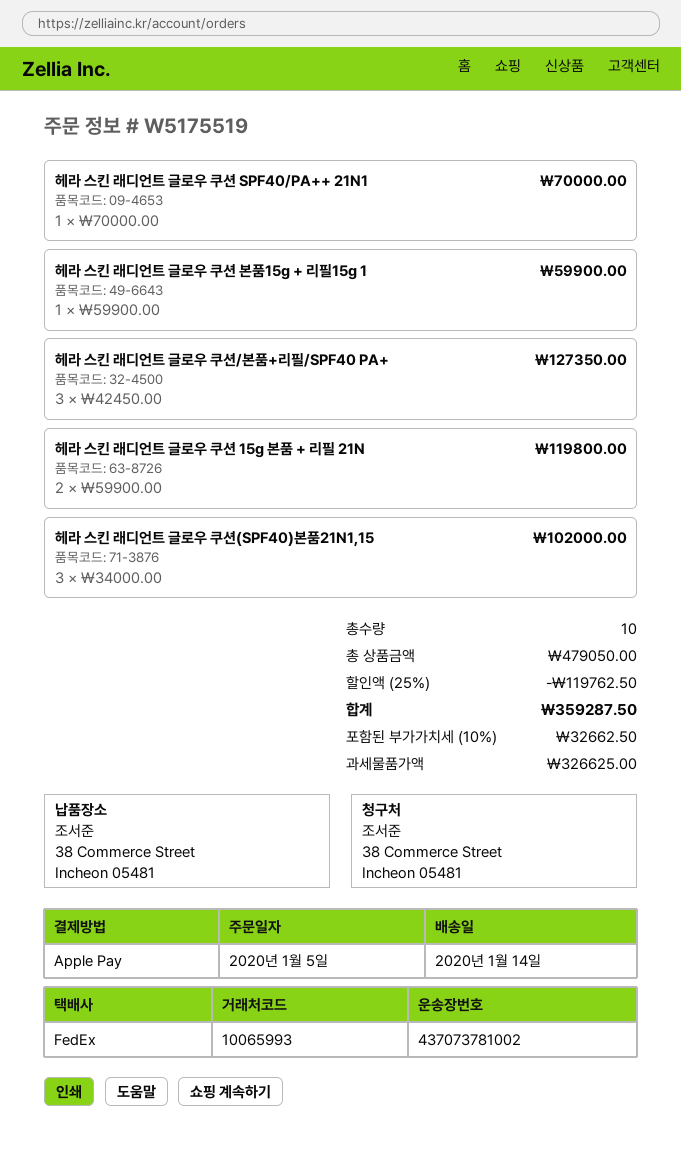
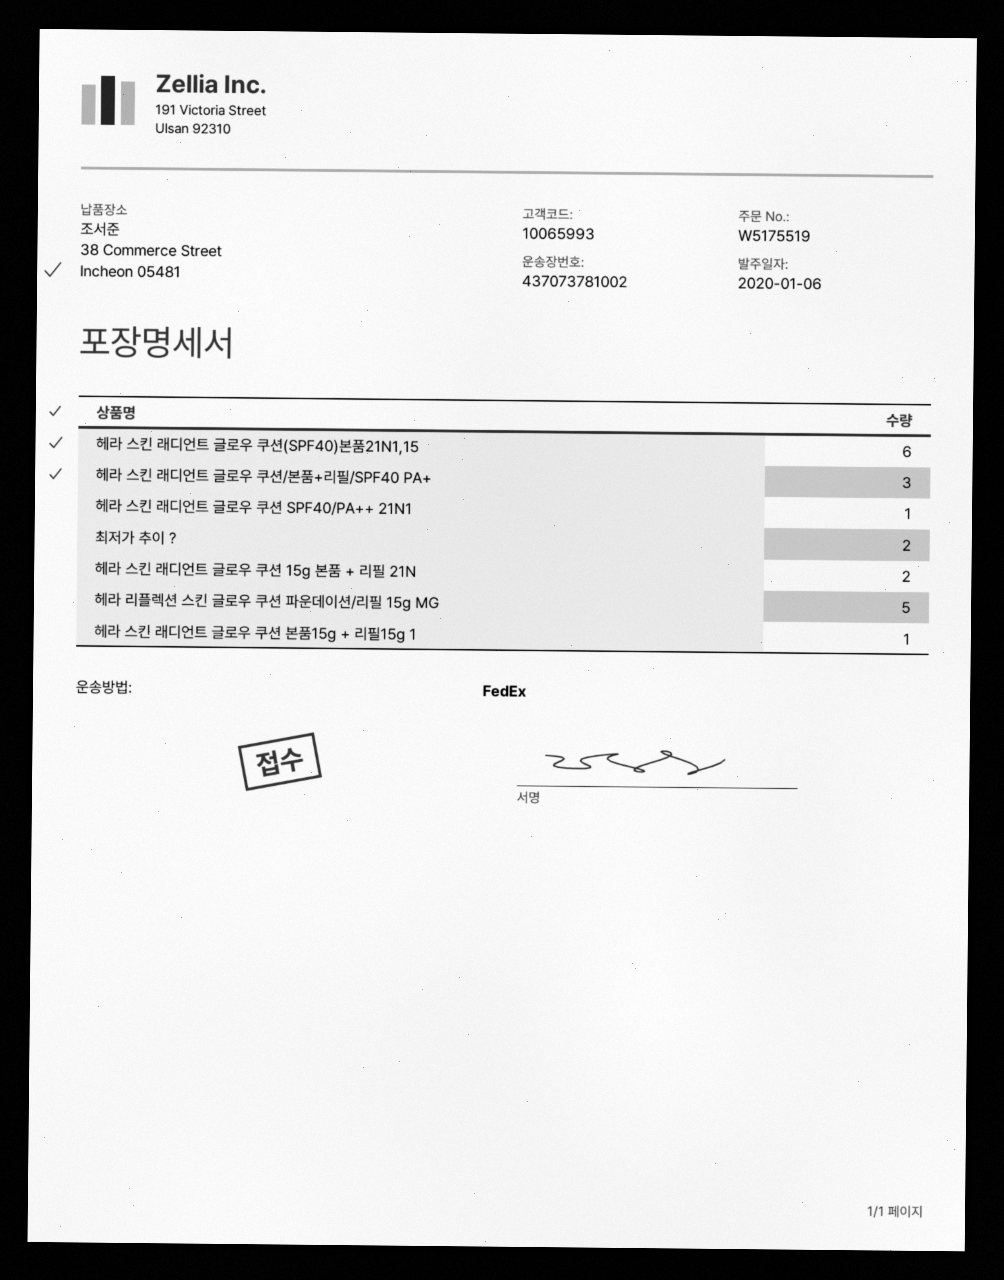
order date: 2020-01-05 -> 2020-01-06
헤라 스킨 래디언트 글로우 쿠션(SPF40)본품21N1,15: 3 -> 6
최저가 추이 ?: none -> 2
헤라 리플렉션 스킨 글로우 쿠션 파운데이션/리필 15g MG: none -> 5

